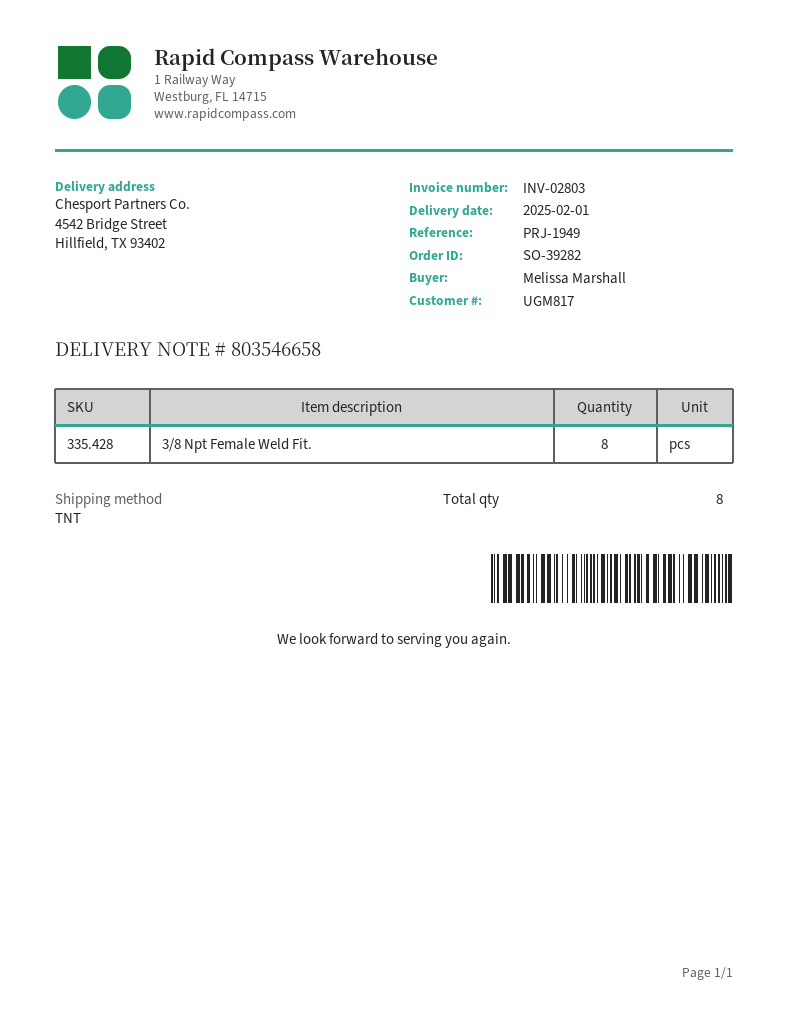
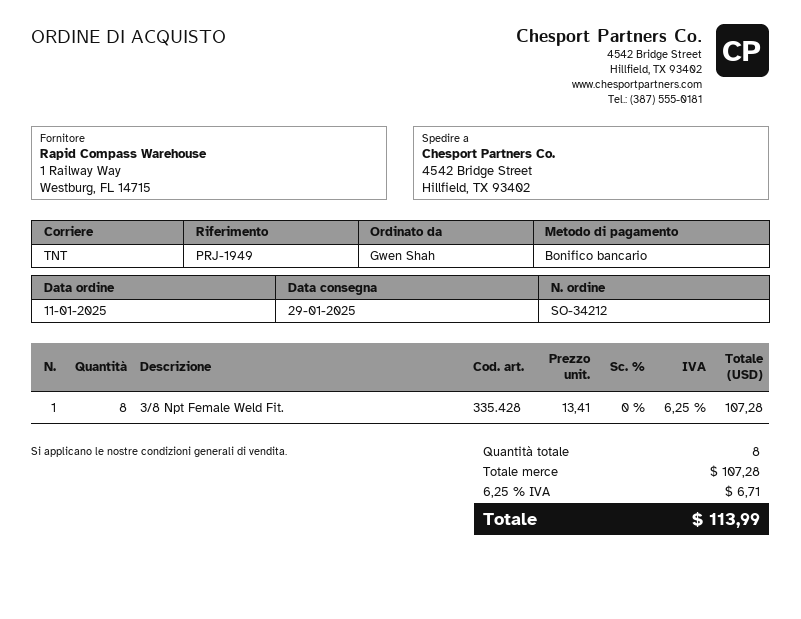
order number: SO-39282 -> SO-34212
delivery date: 2025-02-01 -> 2025-01-29
ordered by: Melissa Marshall -> Gwen Shah

